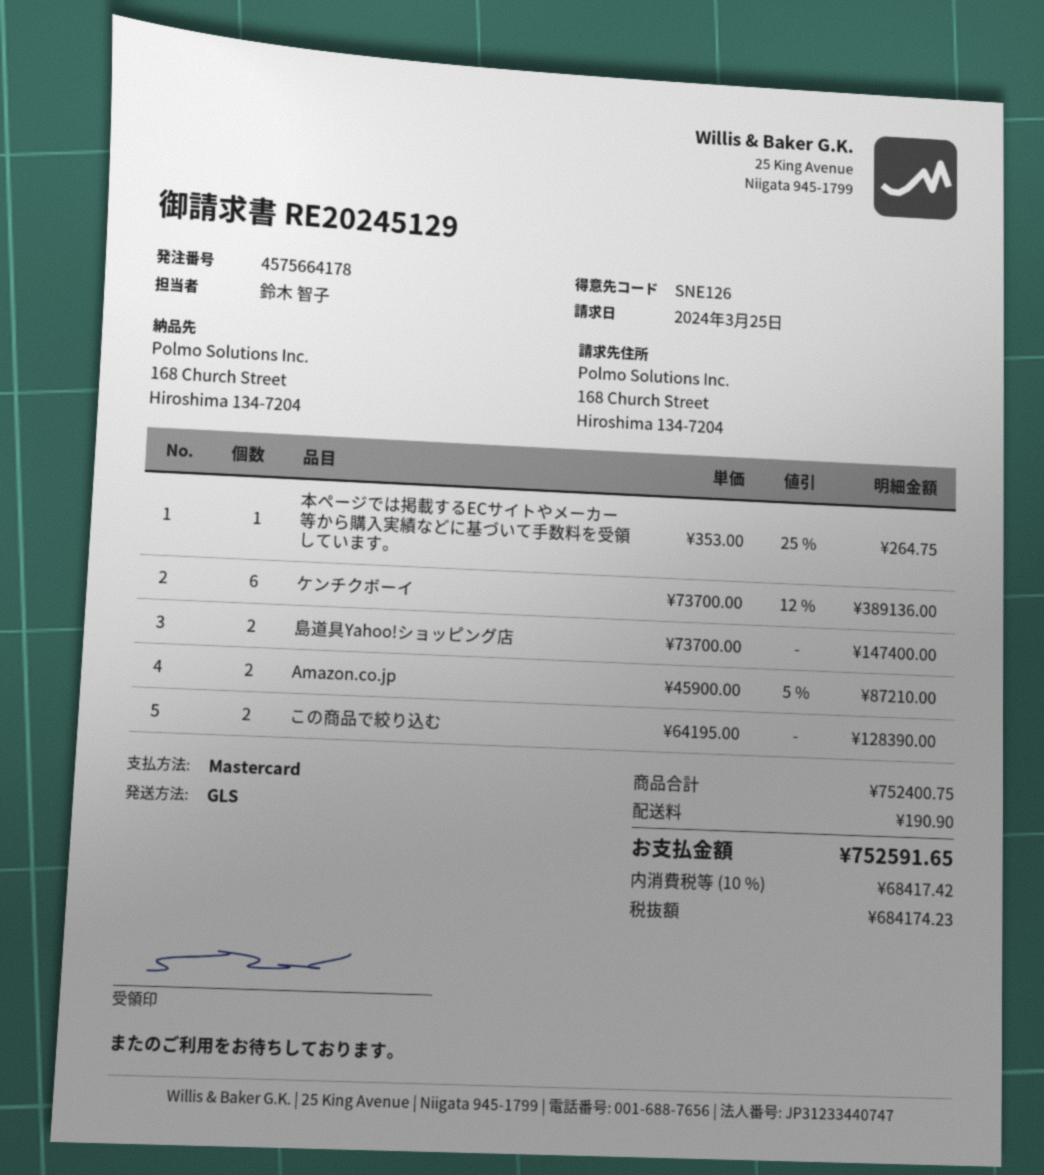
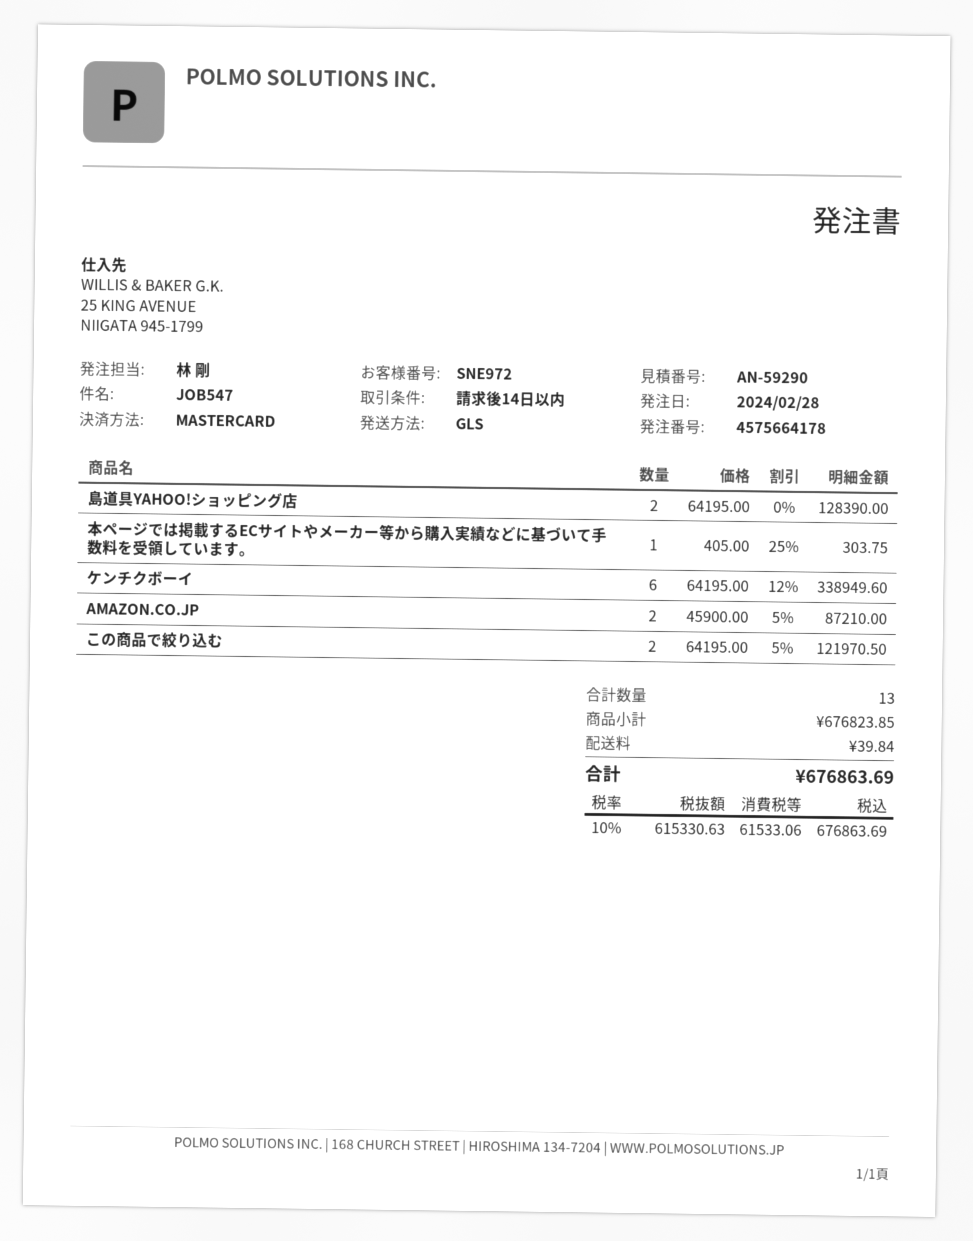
customer number: SNE126 -> SNE972
本ページでは掲載するECサイトやメーカー等から購入実績などに基づいて手数料を受領しています。: 1 x 353.00 - 25% = 264.75 -> 1 x 405.00 - 25% = 303.75
ケンチクボーイ: 6 x 73700.00 - 12% = 389136.00 -> 6 x 64195.00 - 12% = 338949.60
島道具Yahoo!ショッピング店: 2 x 73700.00 = 147400.00 -> 2 x 64195.00 = 128390.00
この商品で絞り込む: 2 x 64195.00 = 128390.00 -> 2 x 64195.00 - 5% = 121970.50
subtotal: 752400.75 -> 676823.85
shipping: 190.90 -> 39.84
net: 684174.23 -> 615330.63
tax: 10% = 68417.42 -> 10% = 61533.06
total: 752591.65 -> 676863.69

